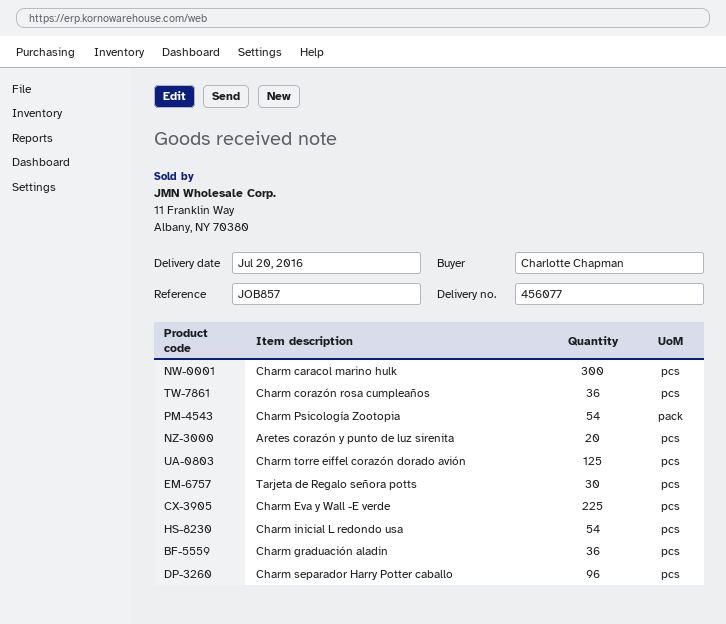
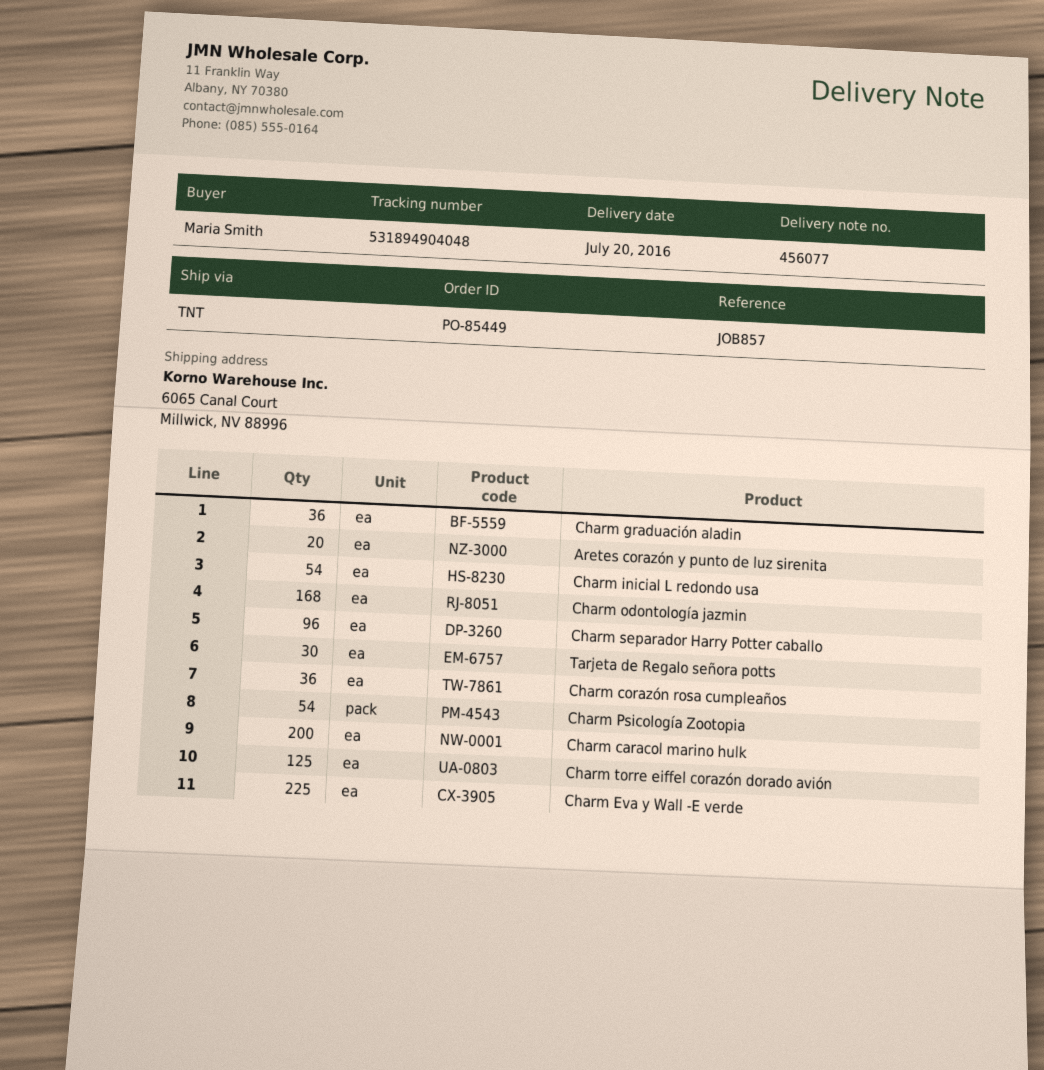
ordered by: Charlotte Chapman -> Maria Smith
Charm caracol marino hulk: 300 -> 200
Charm odontología jazmin: none -> 168

